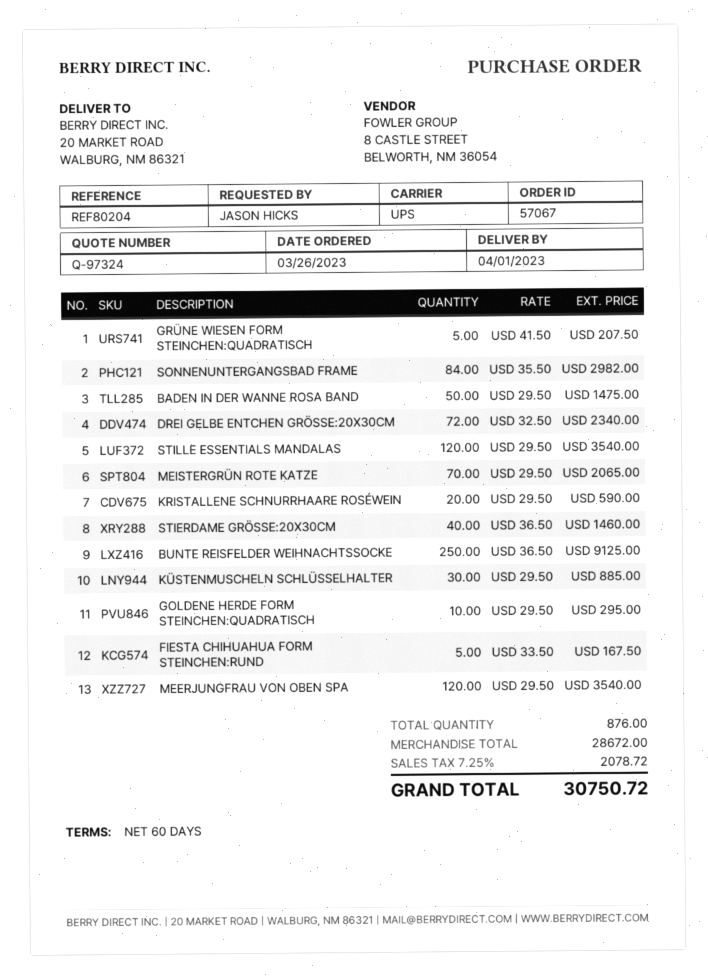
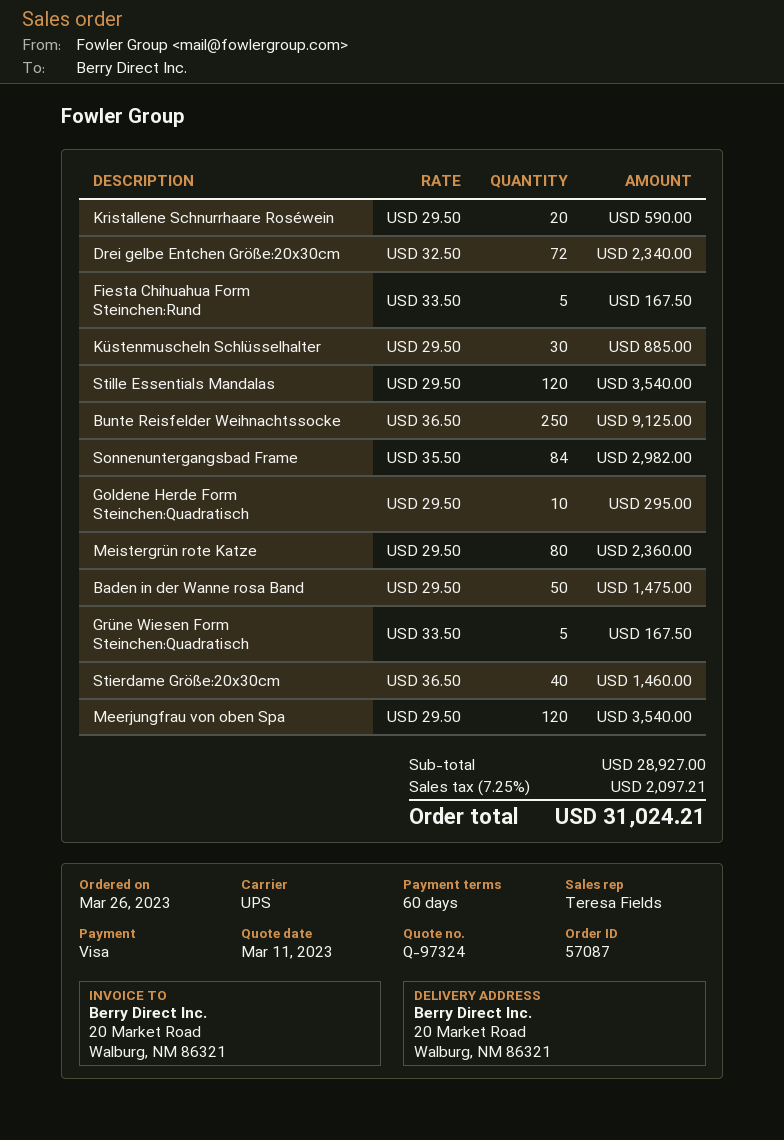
order number: 57067 -> 57087
GRÜNE WIESEN FORM STEINCHEN:QUADRATISCH: 5 x 41.50 = 207.50 -> 5 x 33.50 = 167.50
MEISTERGRÜN ROTE KATZE: 70 x 29.50 = 2065.00 -> 80 x 29.50 = 2360.00
subtotal: 28672.00 -> 28927.00
tax: 7.25% = 2078.72 -> 7.25% = 2097.21
total: 30750.72 -> 31024.21

